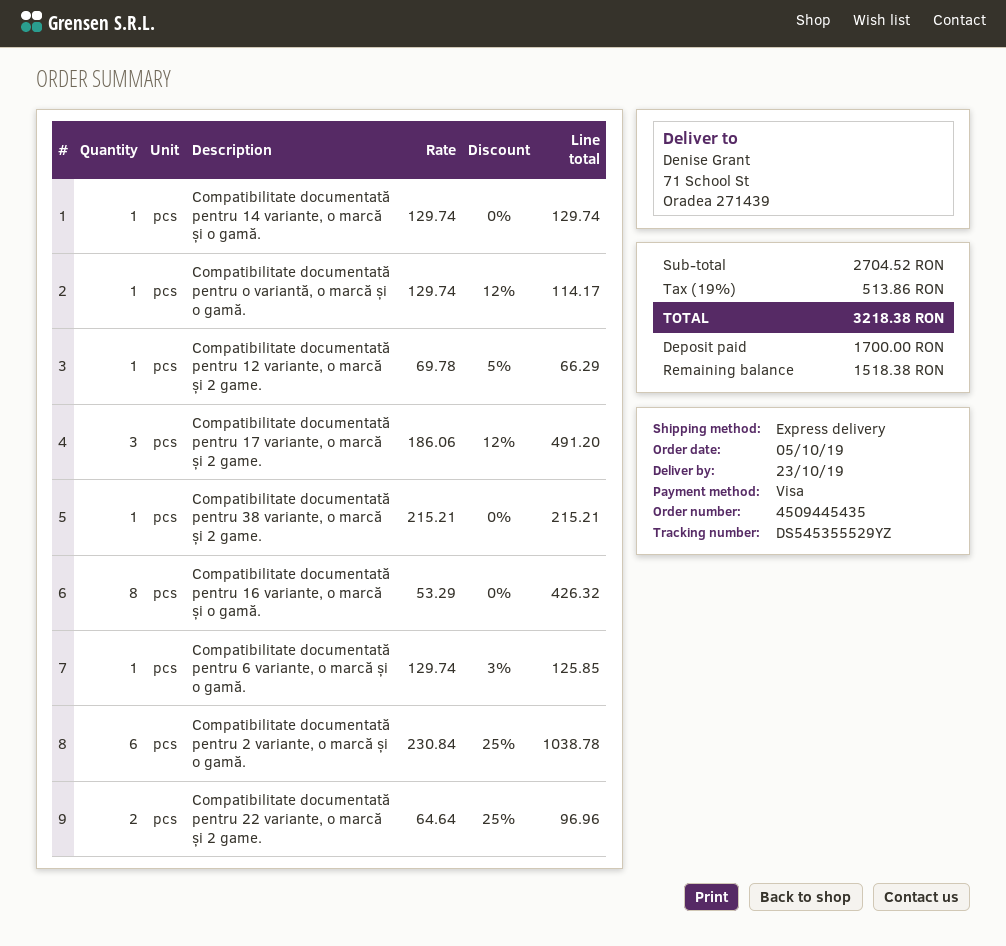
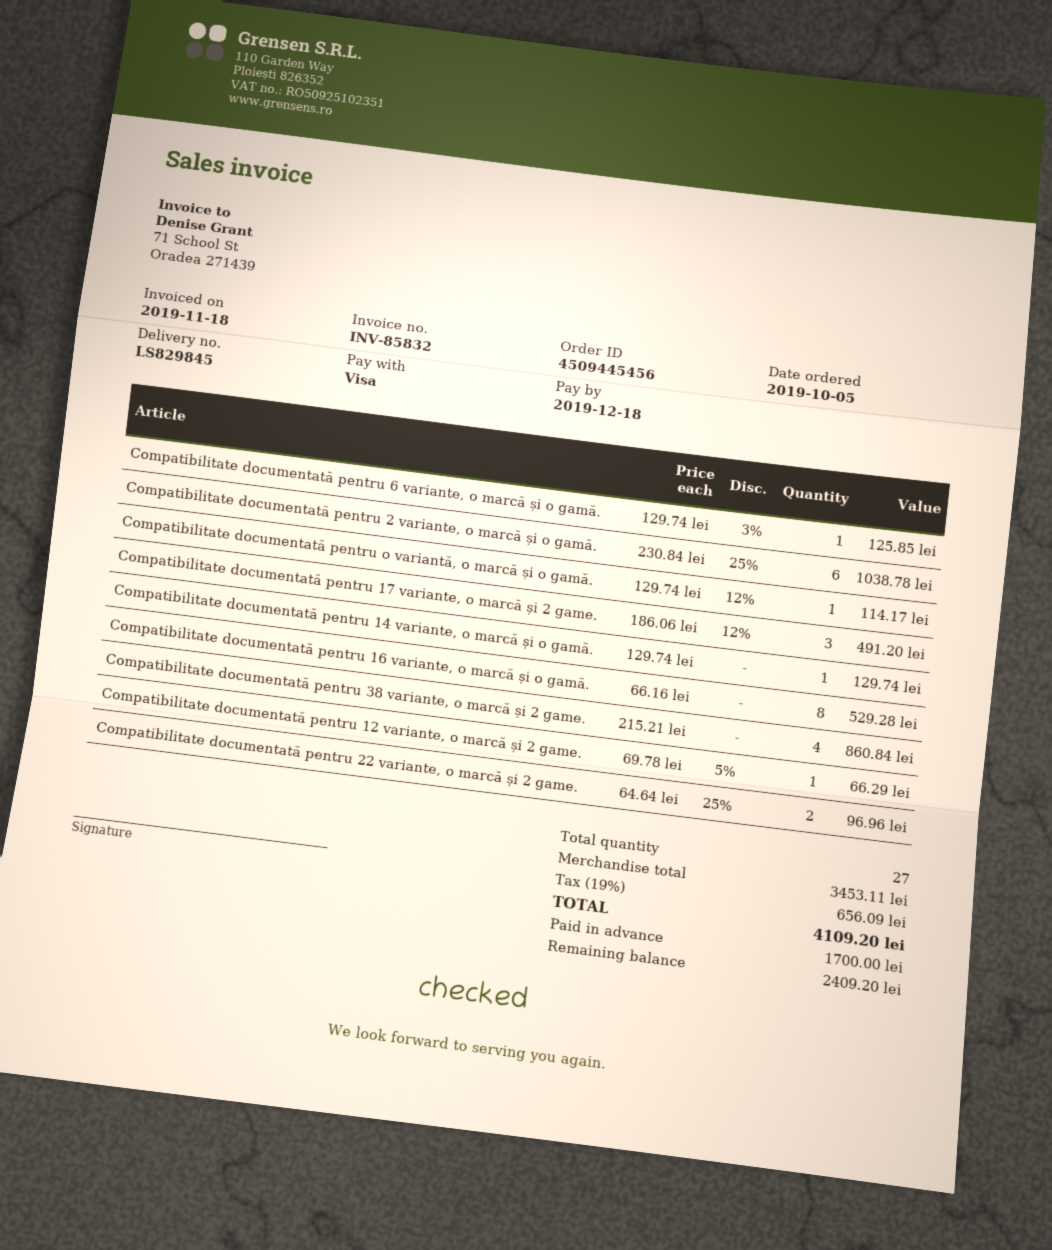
order number: 4509445435 -> 4509445456
Compatibilitate documentată pentru 38 variante, o marcă și 2 game.: 1 x 215.21 = 215.21 -> 4 x 215.21 = 860.84
Compatibilitate documentată pentru 16 variante, o marcă și o gamă.: 8 x 53.29 = 426.32 -> 8 x 66.16 = 529.28
subtotal: 2704.52 -> 3453.11
tax: 19% = 513.86 -> 19% = 656.09
total: 3218.38 -> 4109.20
balance: 1518.38 -> 2409.20

